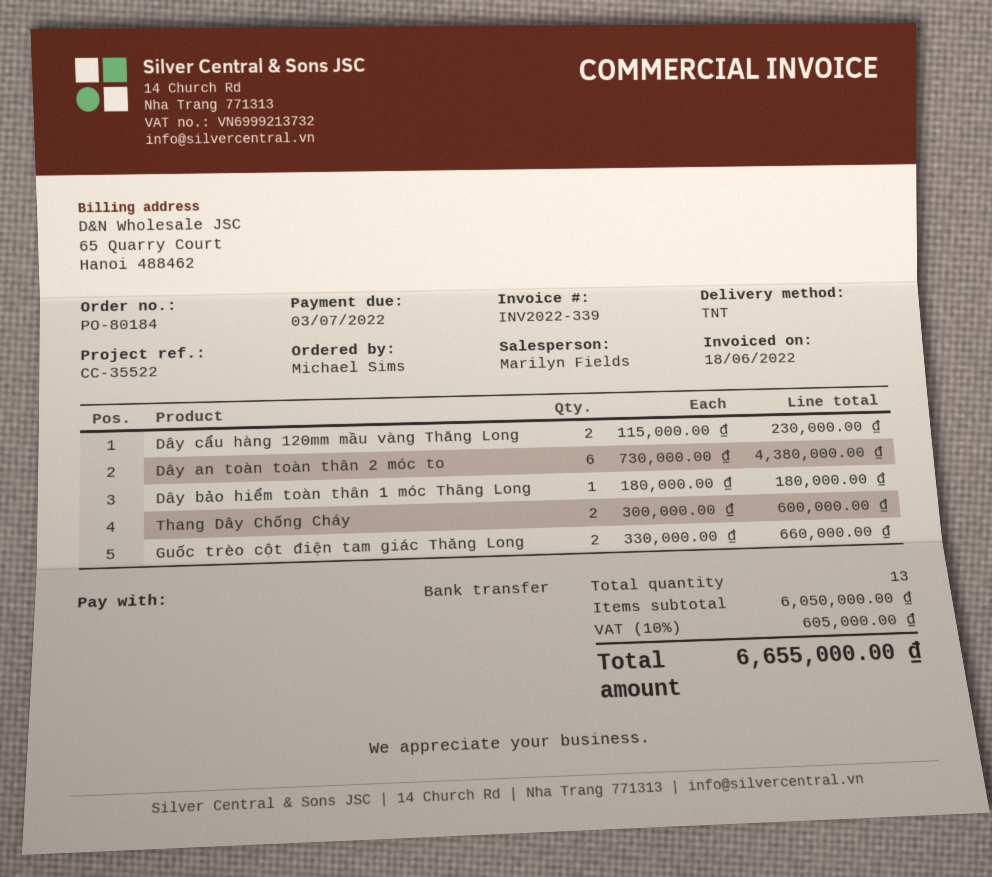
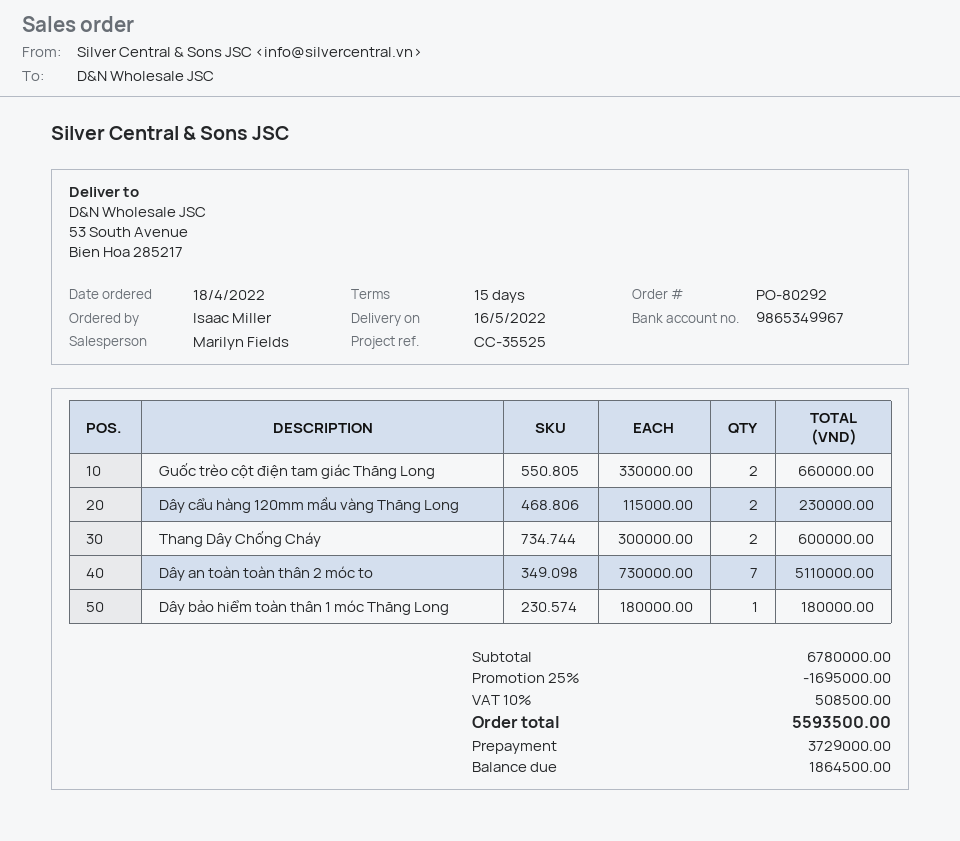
order number: PO-80184 -> PO-80292
reference: CC-35522 -> CC-35525
ordered by: Michael Sims -> Isaac Miller
Dây an toàn toàn thân 2 móc to: 6 x 730000.00 = 4380000.00 -> 7 x 730000.00 = 5110000.00
subtotal: 6050000.00 -> 6780000.00
discount: none -> 25% = 1695000.00
tax: 10% = 605000.00 -> 10% = 508500.00
total: 6655000.00 -> 5593500.00

